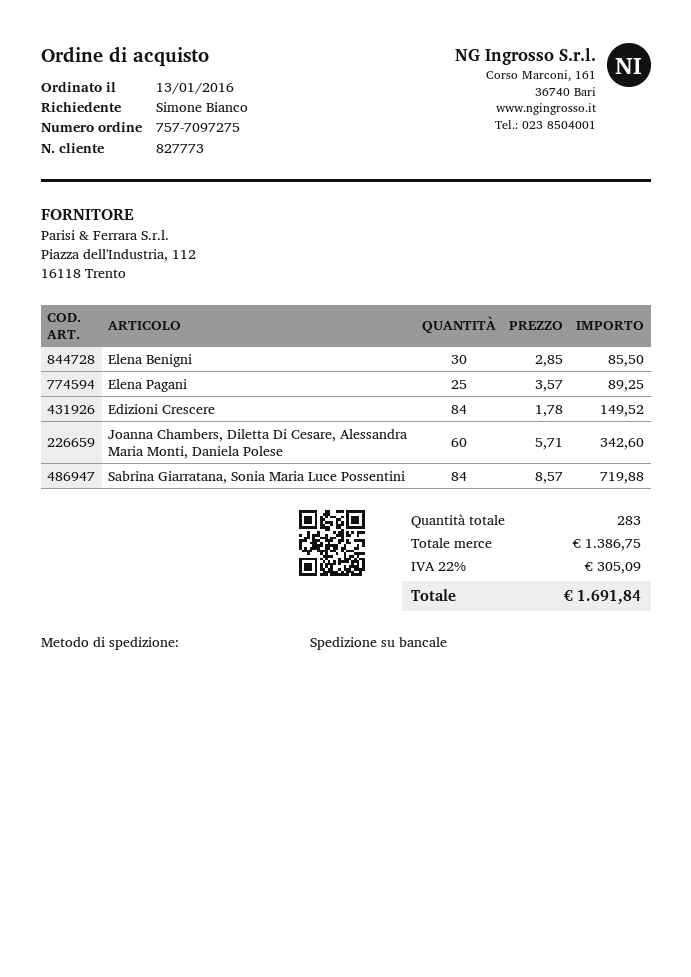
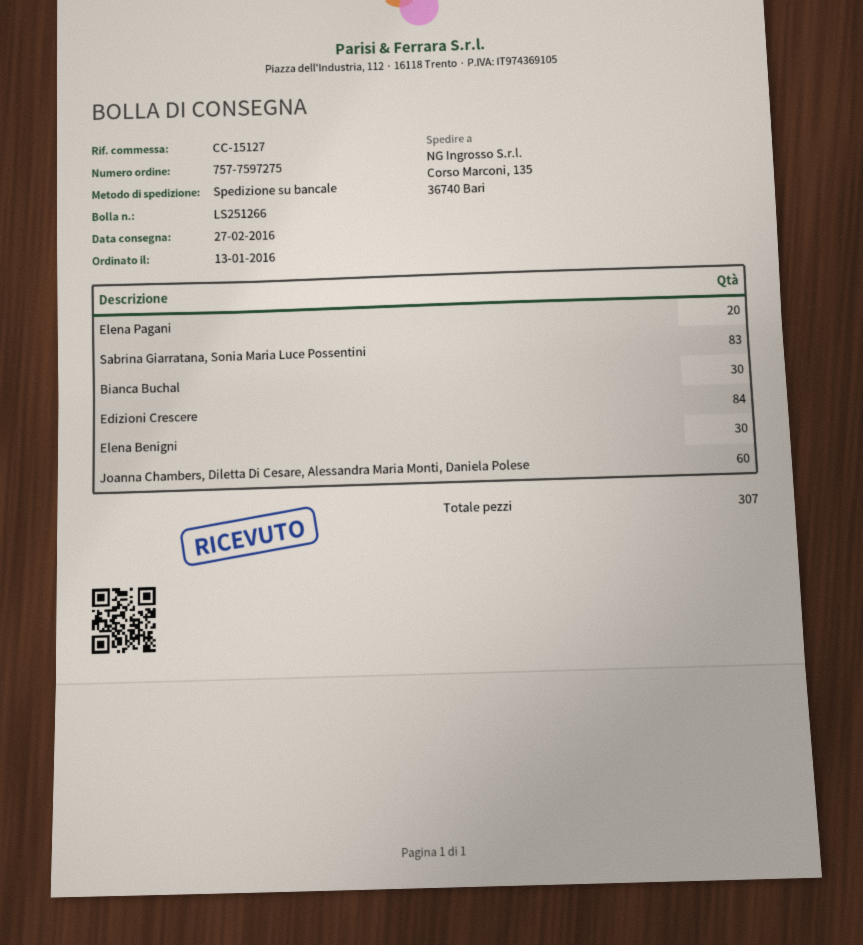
order number: 757-7097275 -> 757-7597275
Elena Pagani: 25 -> 20
Sabrina Giarratana, Sonia Maria Luce Possentini: 84 -> 83
Bianca Buchal: none -> 30
total quantity: 283 -> 307

